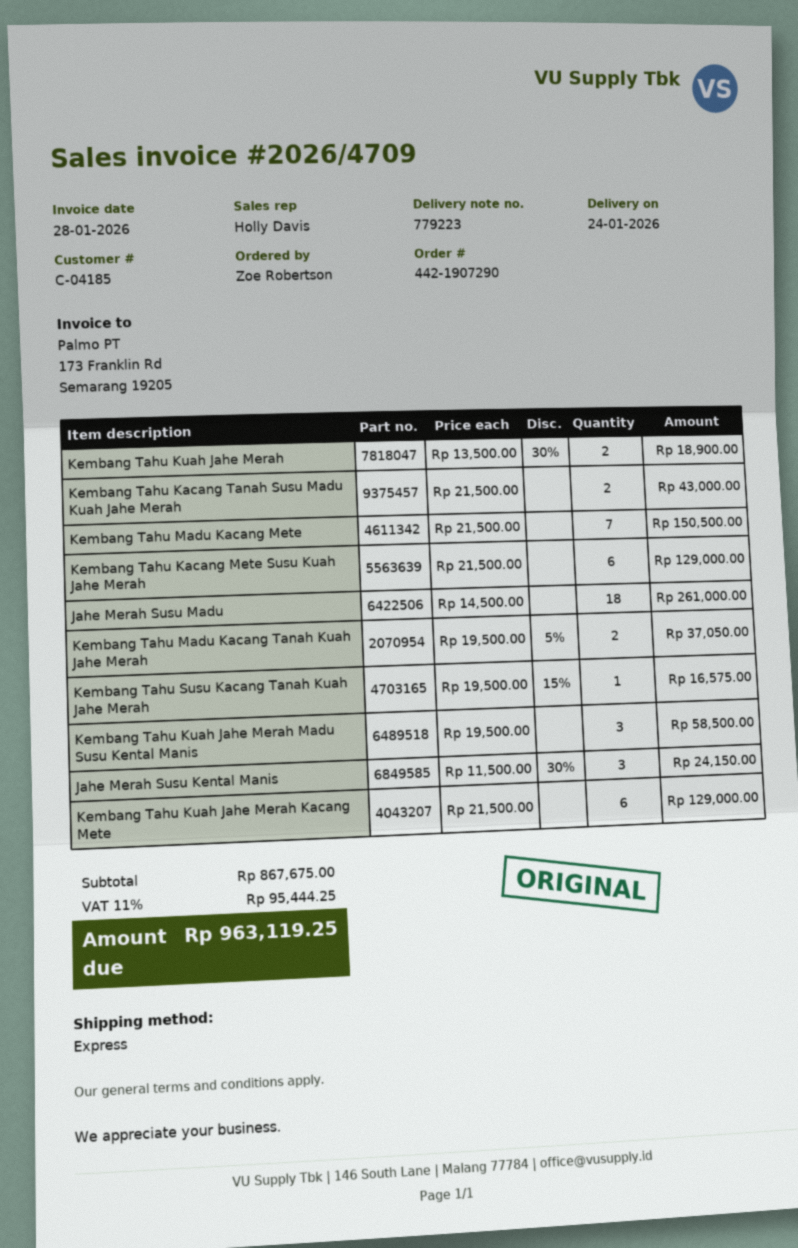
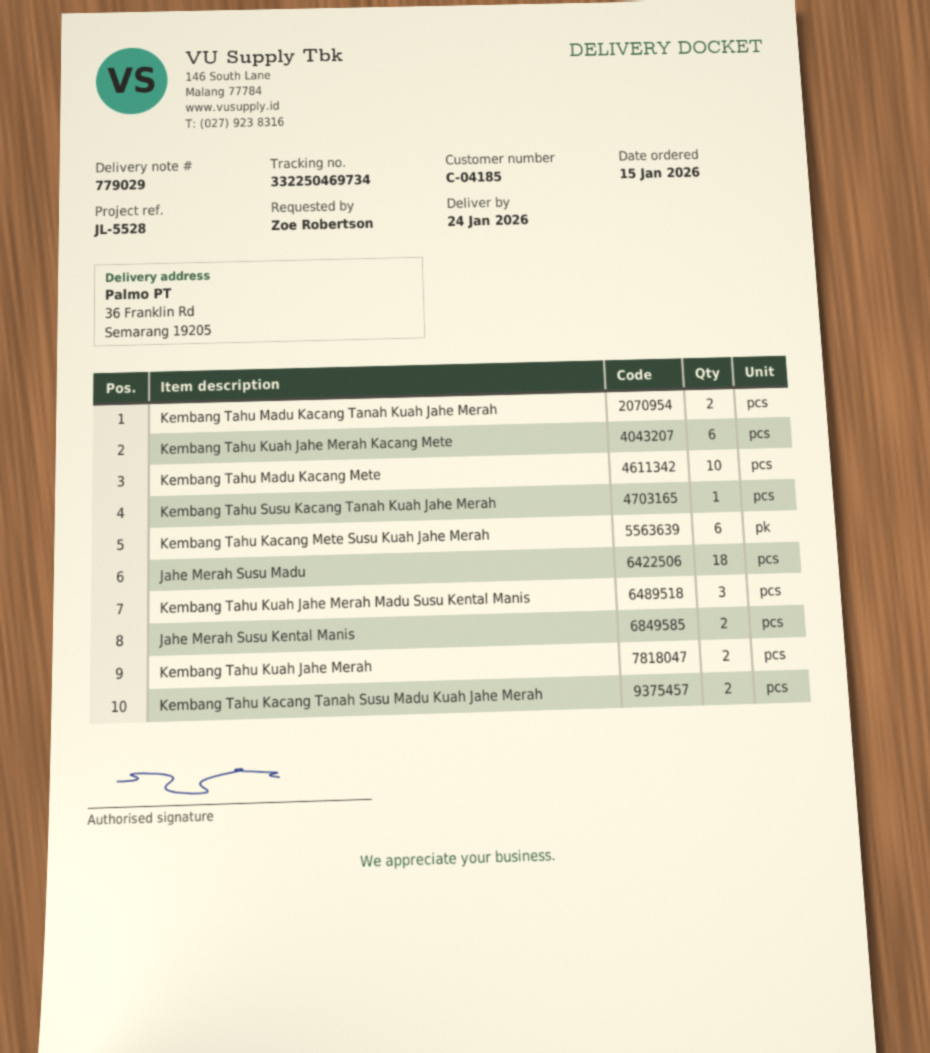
delivery note number: 779223 -> 779029
Kembang Tahu Madu Kacang Mete: 7 -> 10
Jahe Merah Susu Kental Manis: 3 -> 2

